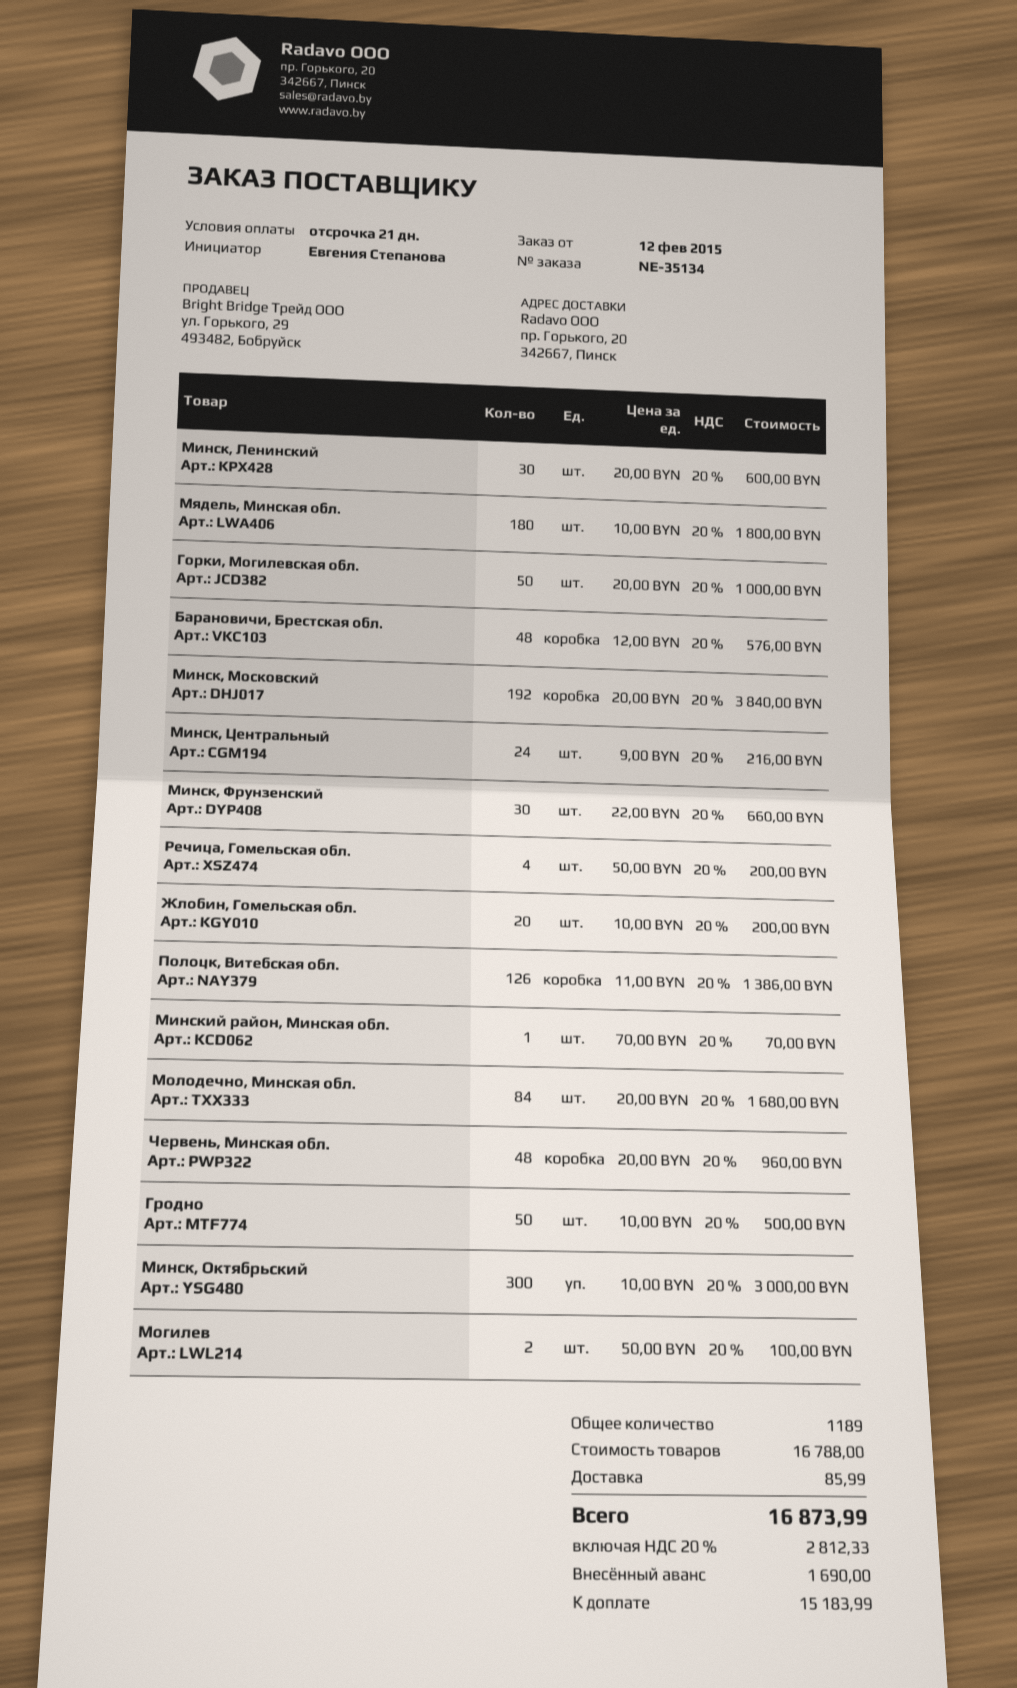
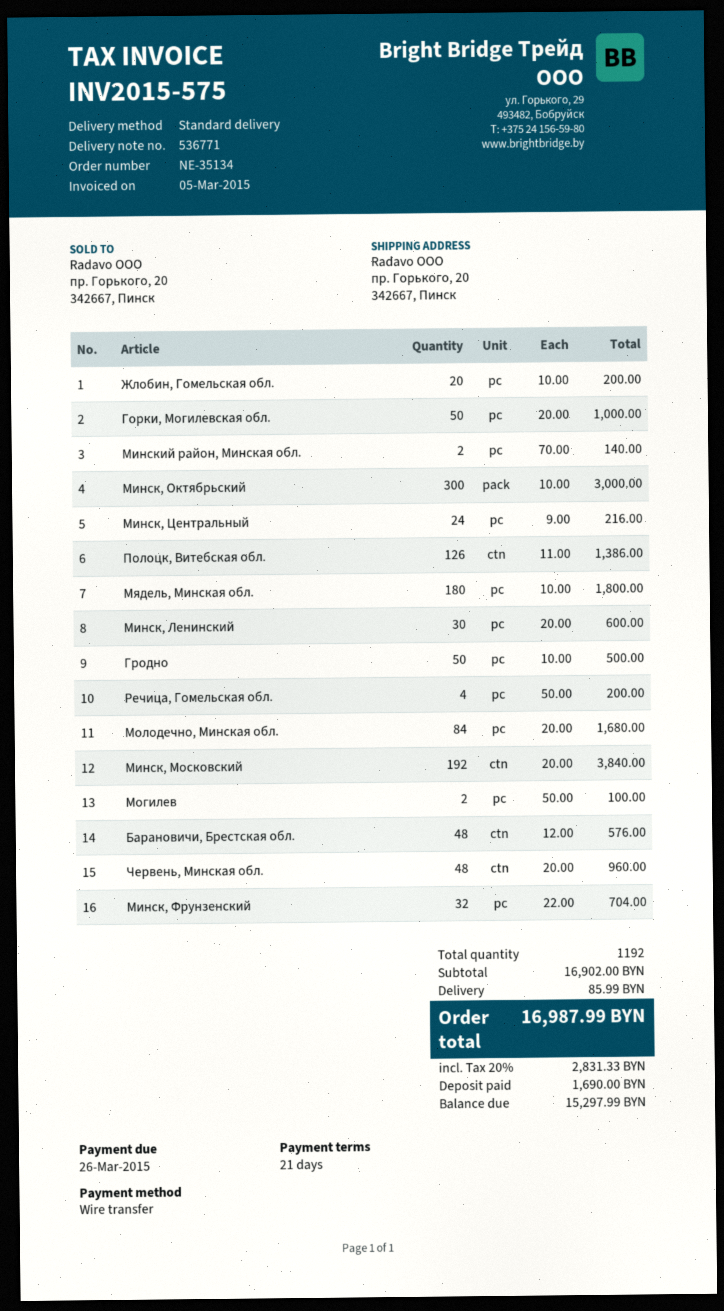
Минск, Фрунзенский: 30 x 22.00 = 660.00 -> 32 x 22.00 = 704.00
Минский район, Минская обл.: 1 x 70.00 = 70.00 -> 2 x 70.00 = 140.00
total quantity: 1189 -> 1192
subtotal: 16788.00 -> 16902.00
tax: 20% = 2812.33 -> 20% = 2831.33
total: 16873.99 -> 16987.99
balance: 15183.99 -> 15297.99

